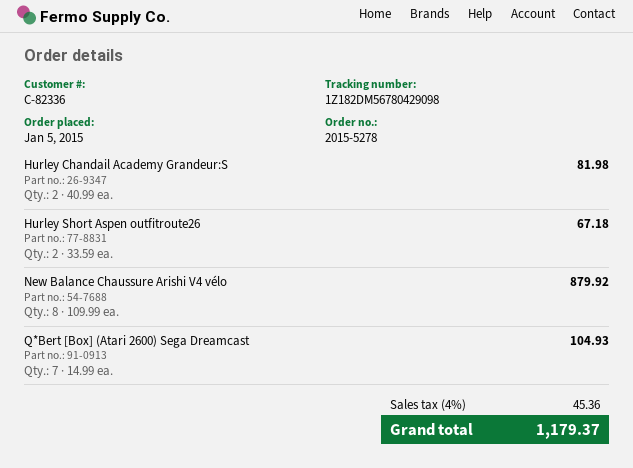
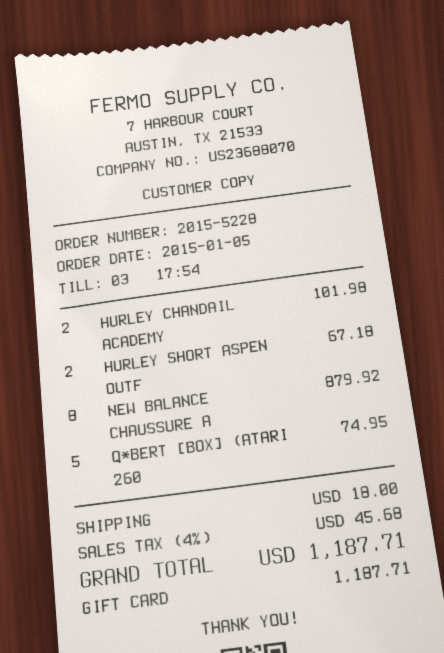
order number: 2015-5278 -> 2015-5228
Hurley Chandail Academy Grandeur:S: 2 for 81.98 -> 2 for 101.98
Q*Bert [Box] (Atari 2600) Sega Dreamcast: 7 for 104.93 -> 5 for 74.95
shipping: none -> 18.00
tax: 4% = 45.36 -> 4% = 45.68
total: 1179.37 -> 1187.71

